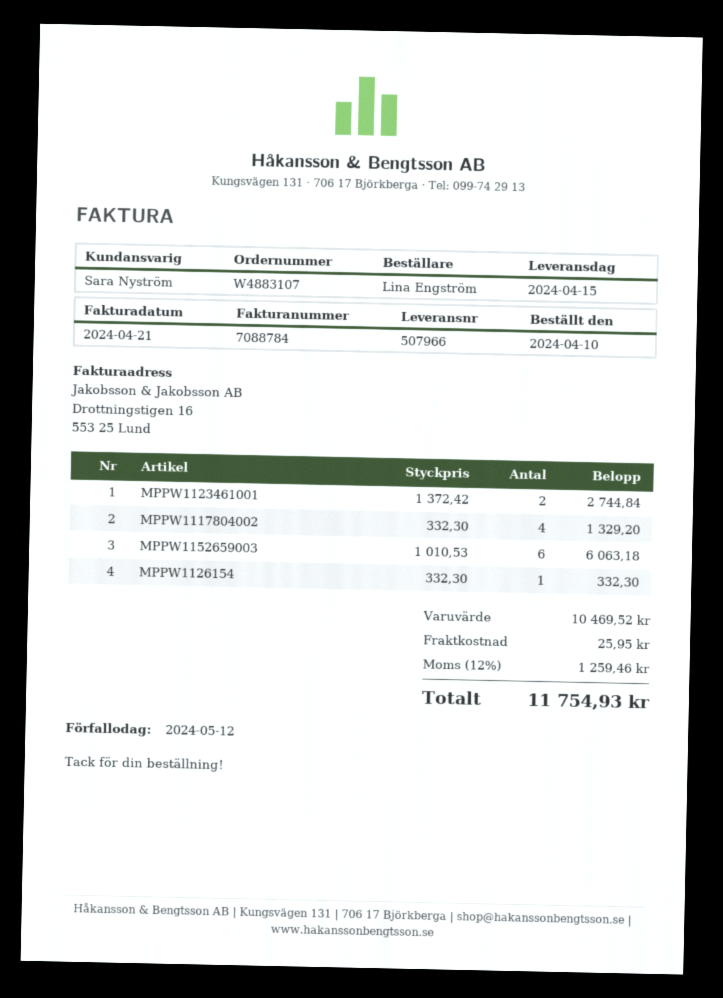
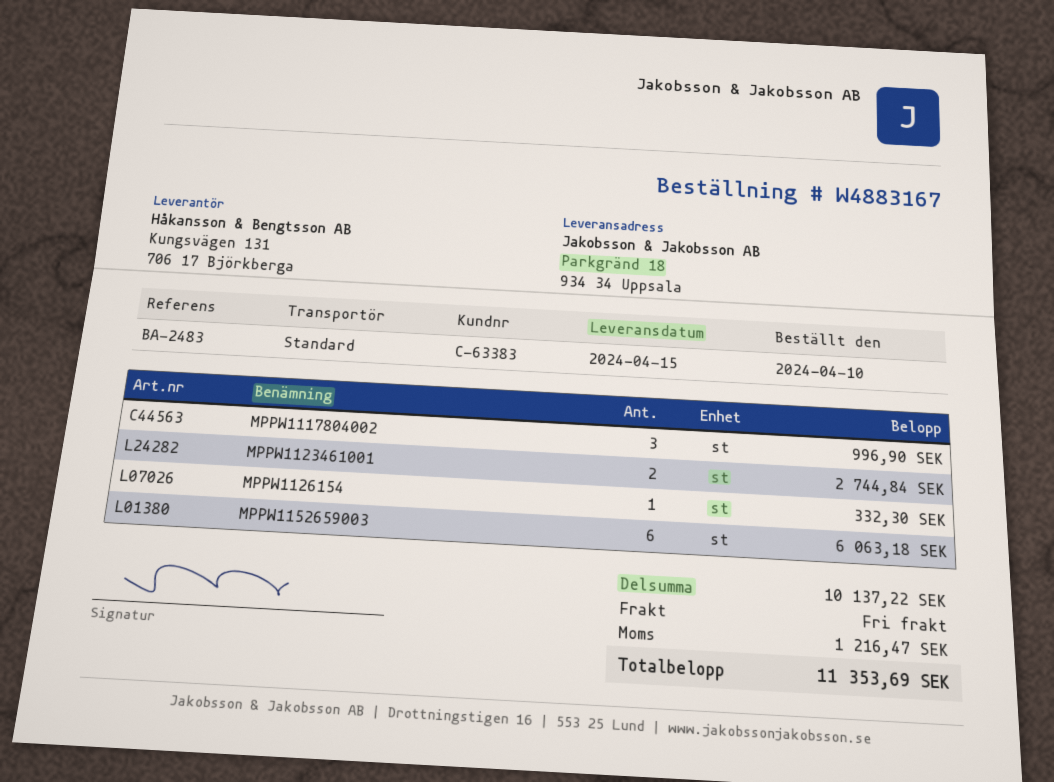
order number: W4883107 -> W4883167
MPPW1117804002: 4 for 1329.20 -> 3 for 996.90
subtotal: 10469.52 -> 10137.22
shipping: 25.95 -> 0.00
tax: 1259.46 -> 1216.47
total: 11754.93 -> 11353.69

